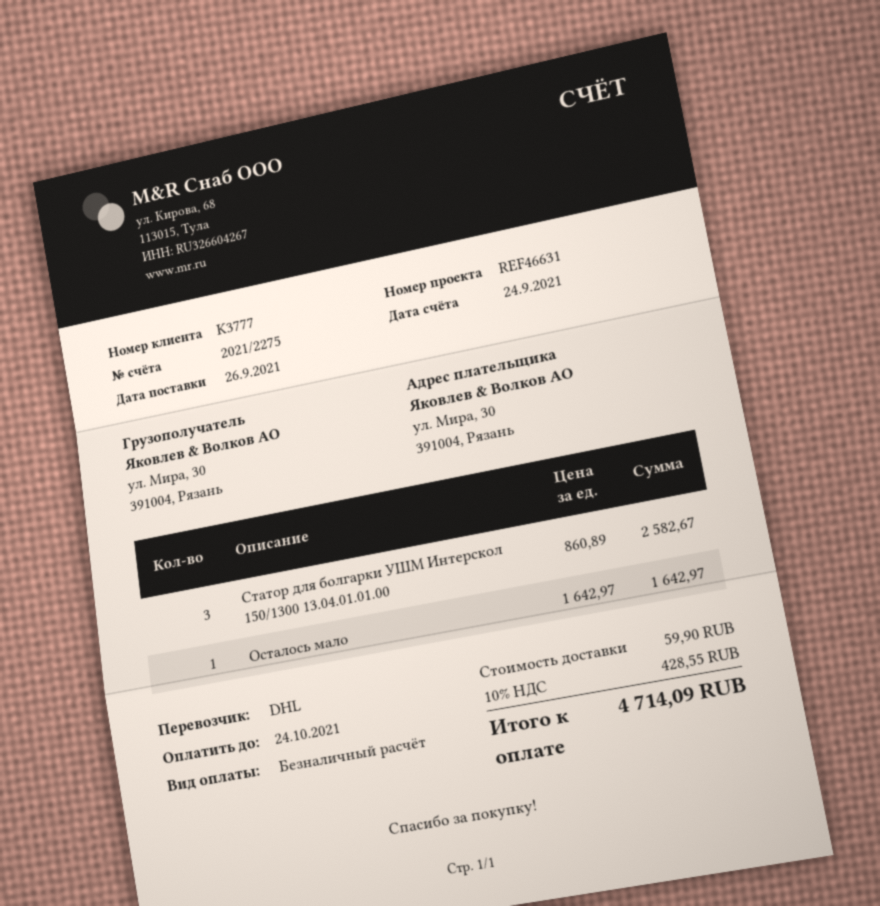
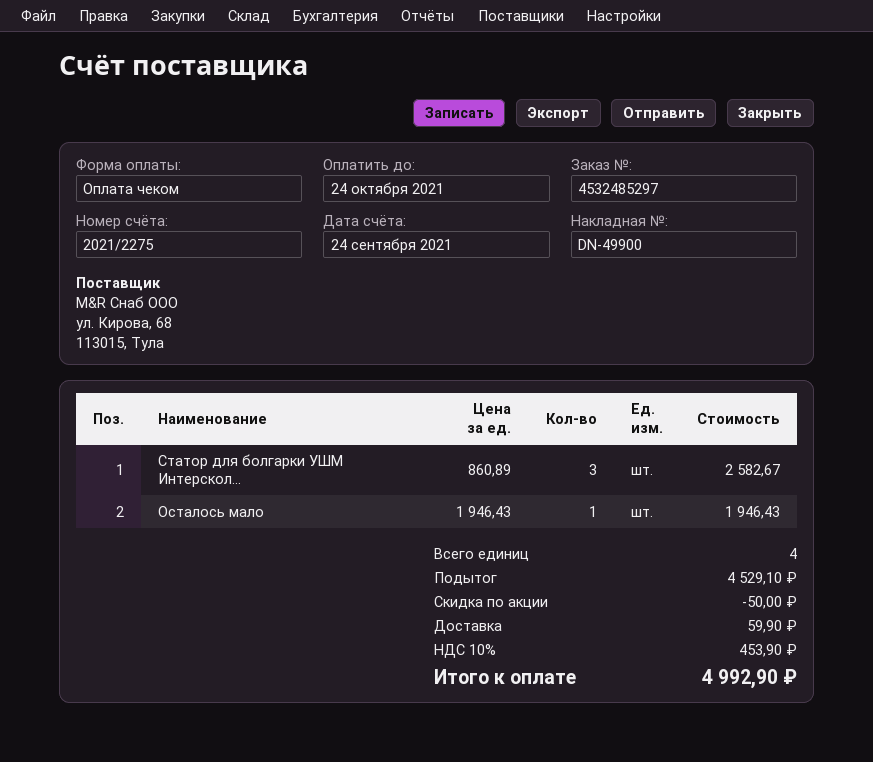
payment method: bank transfer -> cheque
Осталось мало: 1 x 1642.97 = 1642.97 -> 1 x 1946.43 = 1946.43
discount: none -> 50.00
tax: 10% = 428.55 -> 10% = 453.90
total: 4714.09 -> 4992.90

